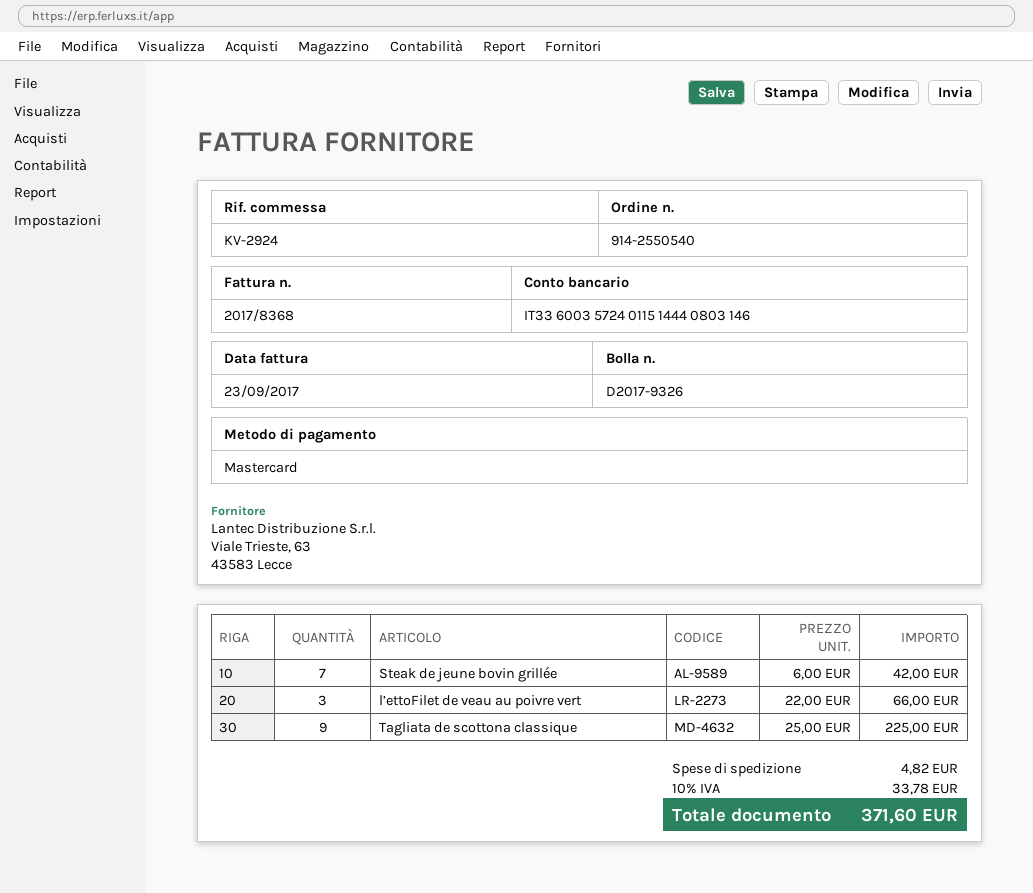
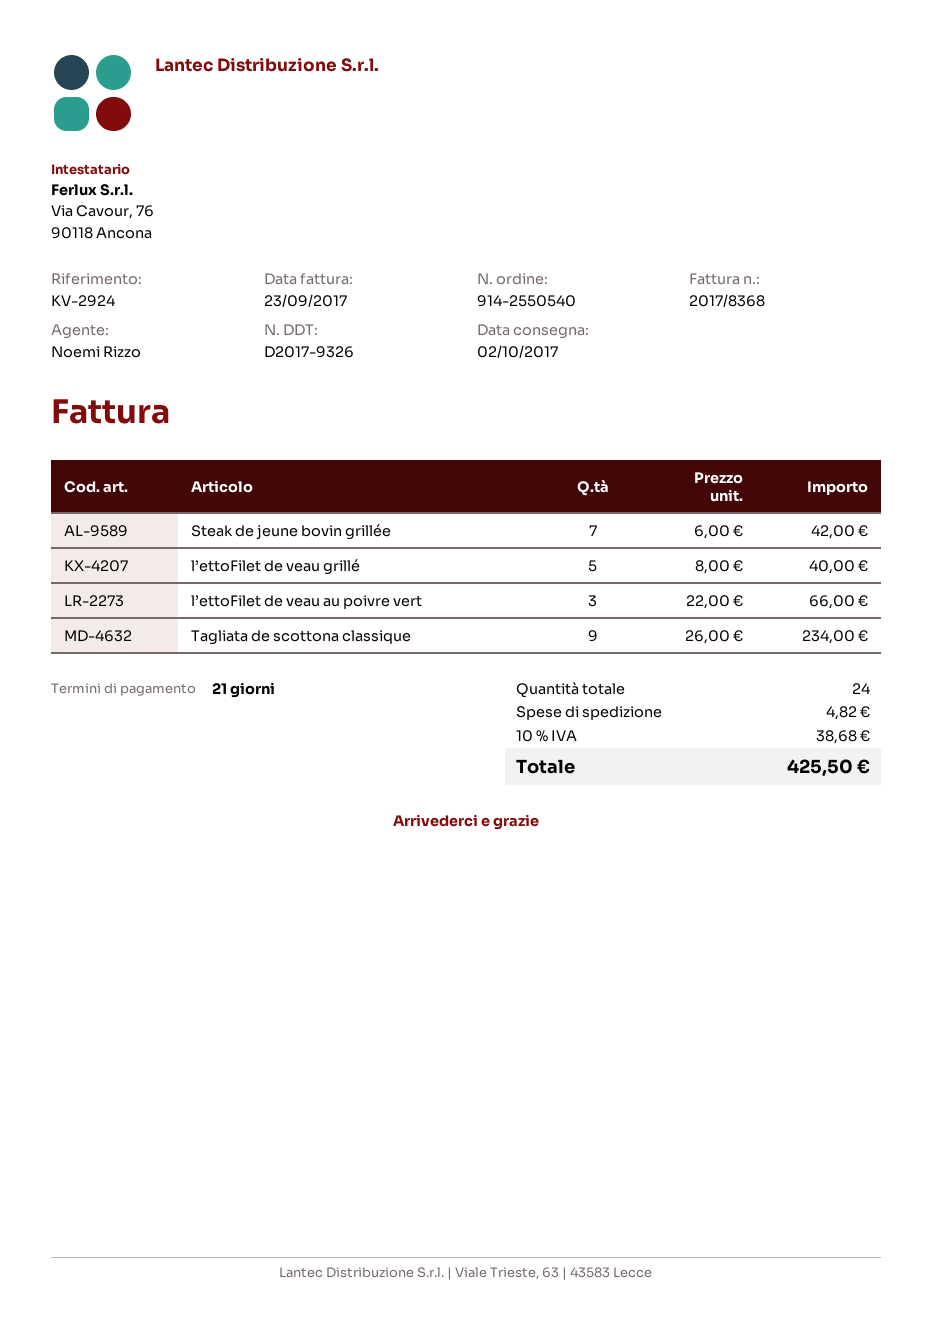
Tagliata de scottona classique: 9 x 25.00 = 225.00 -> 9 x 26.00 = 234.00
l’ettoFilet de veau grillé: none -> 5 x 8.00 = 40.00
tax: 10% = 33.78 -> 10% = 38.68
total: 371.60 -> 425.50

